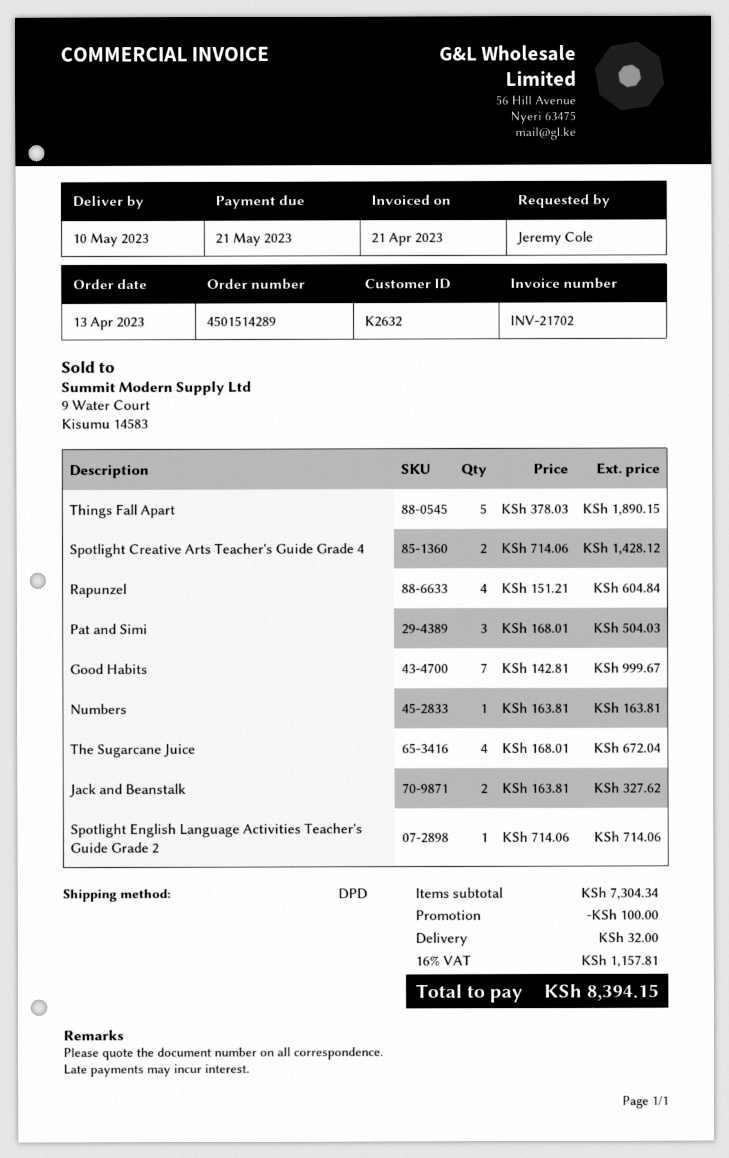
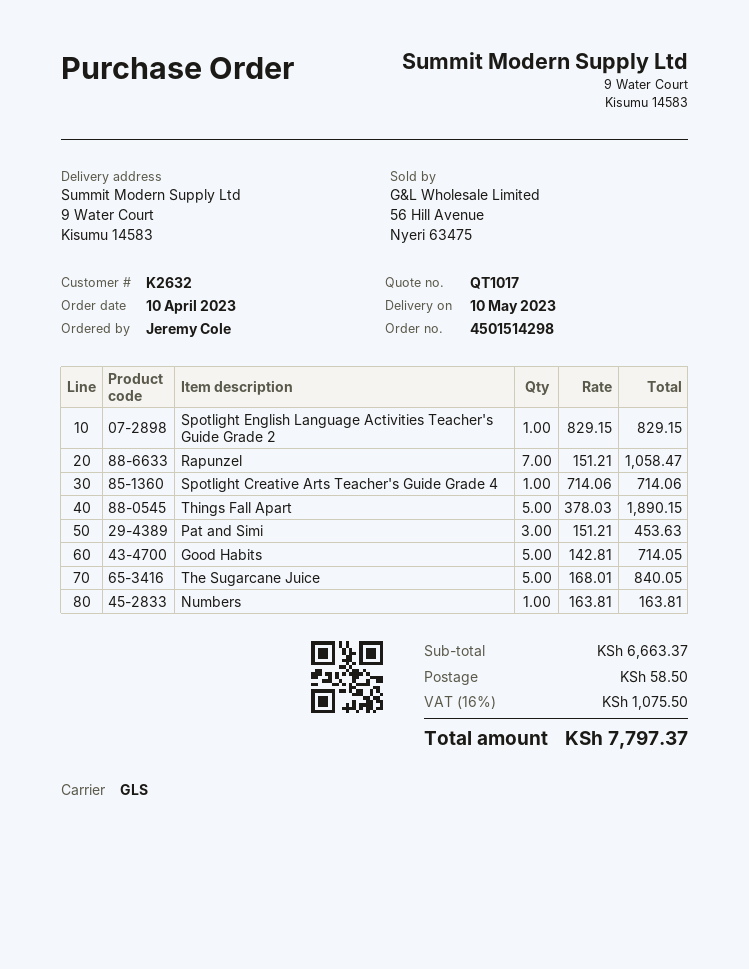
order number: 4501514289 -> 4501514298
order date: 2023-04-13 -> 2023-04-10
shipping method: DPD -> GLS
Spotlight Creative Arts Teacher's Guide Grade 4: 2 x 714.06 = 1428.12 -> 1 x 714.06 = 714.06
Rapunzel: 4 x 151.21 = 604.84 -> 7 x 151.21 = 1058.47
Pat and Simi: 3 x 168.01 = 504.03 -> 3 x 151.21 = 453.63
Good Habits: 7 x 142.81 = 999.67 -> 5 x 142.81 = 714.05
The Sugarcane Juice: 4 x 168.01 = 672.04 -> 5 x 168.01 = 840.05
Jack and Beanstalk: 2 x 163.81 = 327.62 -> none
Spotlight English Language Activities Teacher's Guide Grade 2: 1 x 714.06 = 714.06 -> 1 x 829.15 = 829.15
subtotal: 7304.34 -> 6663.37
discount: 100.00 -> none
shipping: 32.00 -> 58.50
tax: 16% = 1157.81 -> 16% = 1075.50
total: 8394.15 -> 7797.37

